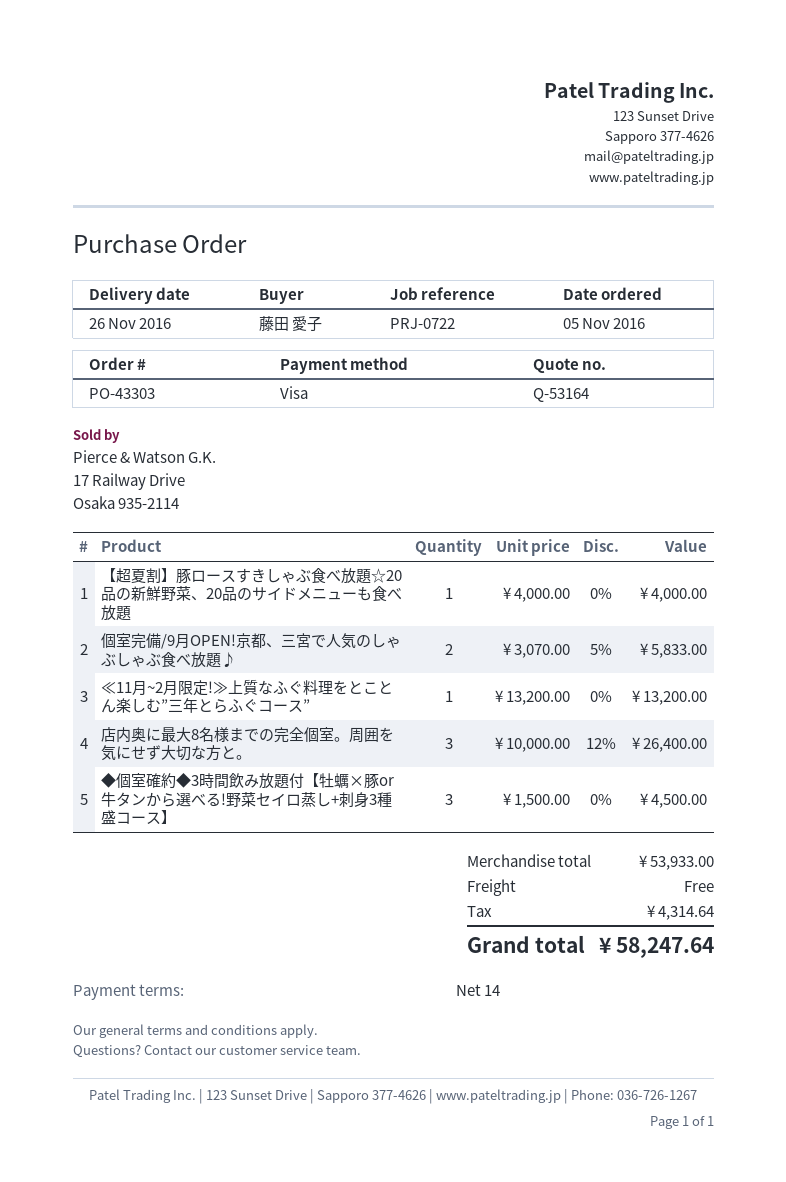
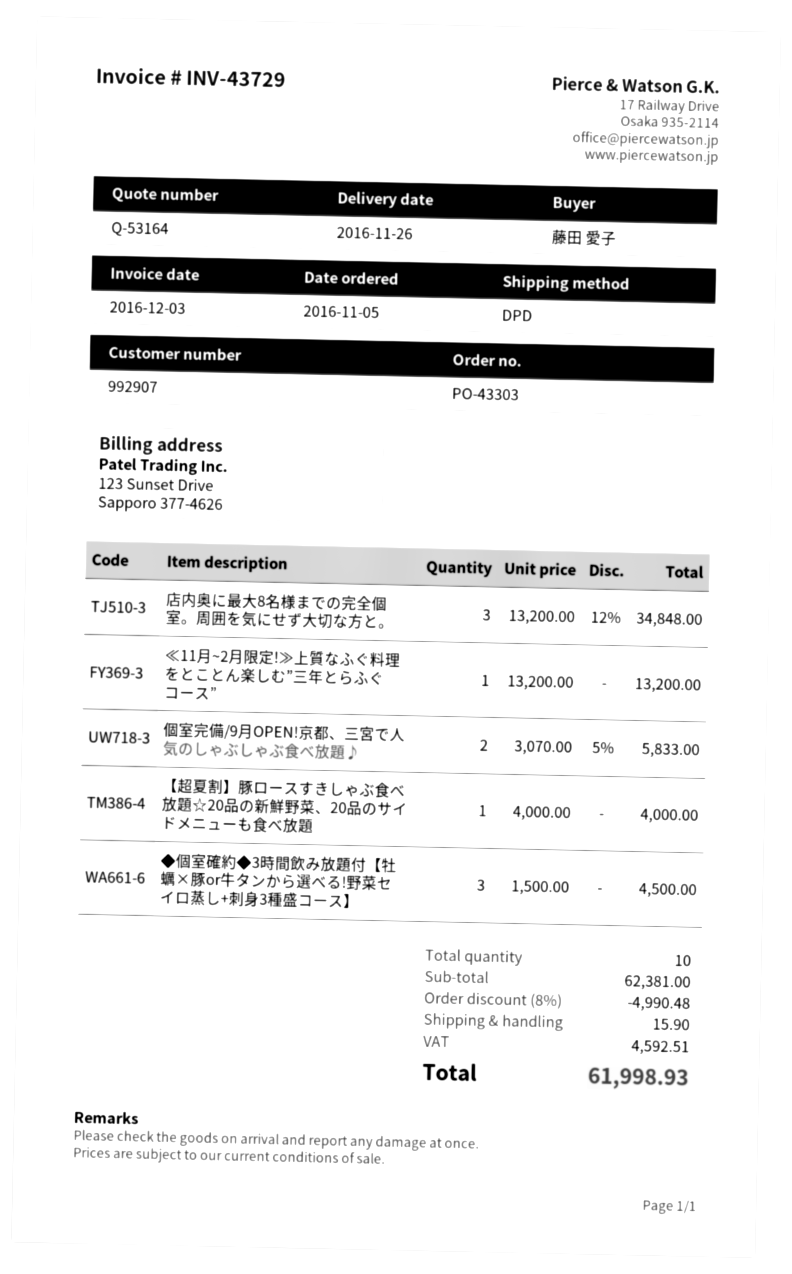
店内奥に最大8名様までの完全個室。周囲を気にせず大切な方と。: 3 x 10000.00 - 12% = 26400.00 -> 3 x 13200.00 - 12% = 34848.00
subtotal: 53933.00 -> 62381.00
discount: none -> 8% = 4990.48
shipping: 0.00 -> 15.90
tax: 4314.64 -> 4592.51
total: 58247.64 -> 61998.93

